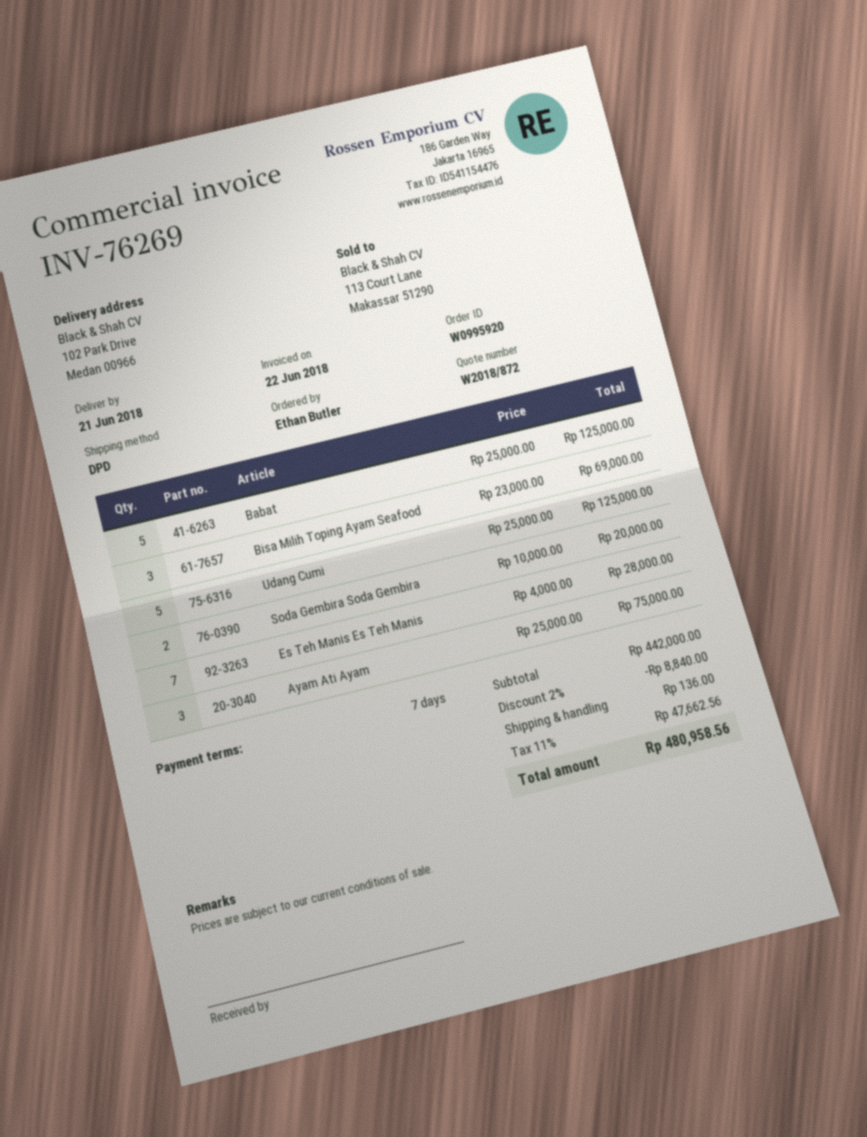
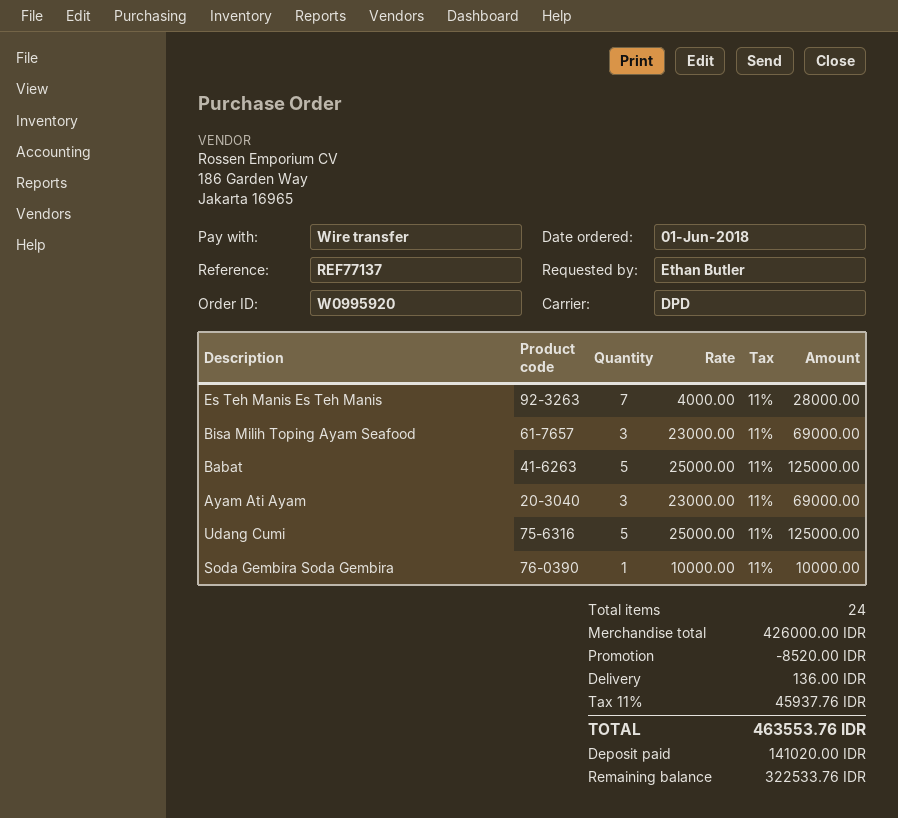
Soda Gembira Soda Gembira: 2 x 10000.00 = 20000.00 -> 1 x 10000.00 = 10000.00
Ayam Ati Ayam: 3 x 25000.00 = 75000.00 -> 3 x 23000.00 = 69000.00
subtotal: 442000.00 -> 426000.00
discount: 8840.00 -> 8520.00
tax: 11% = 47662.56 -> 11% = 45937.76
total: 480958.56 -> 463553.76

